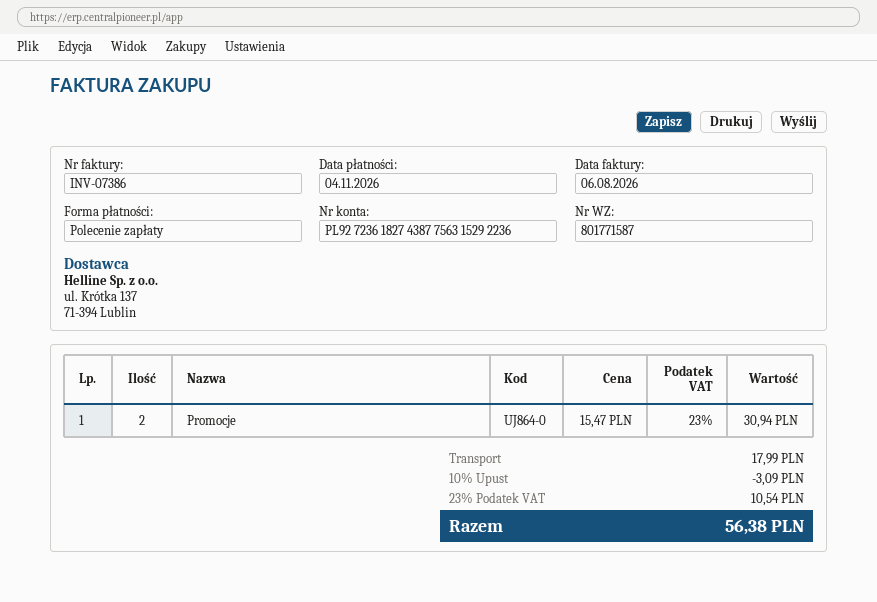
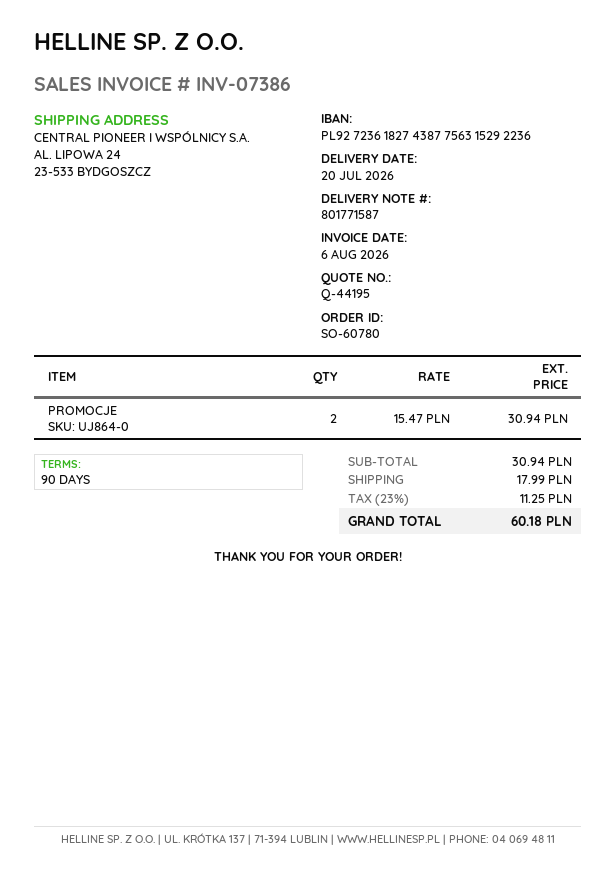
discount: 10% = 3.09 -> none
tax: 23% = 10.54 -> 23% = 11.25
total: 56.38 -> 60.18

